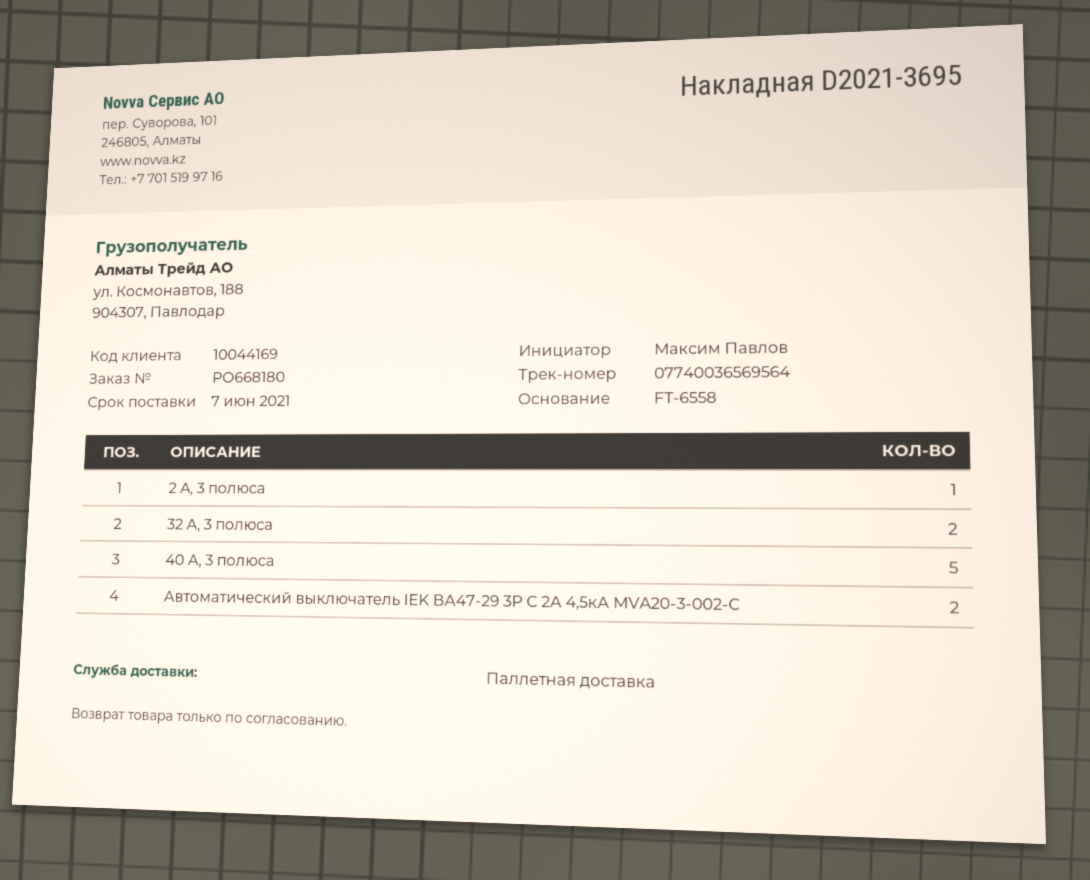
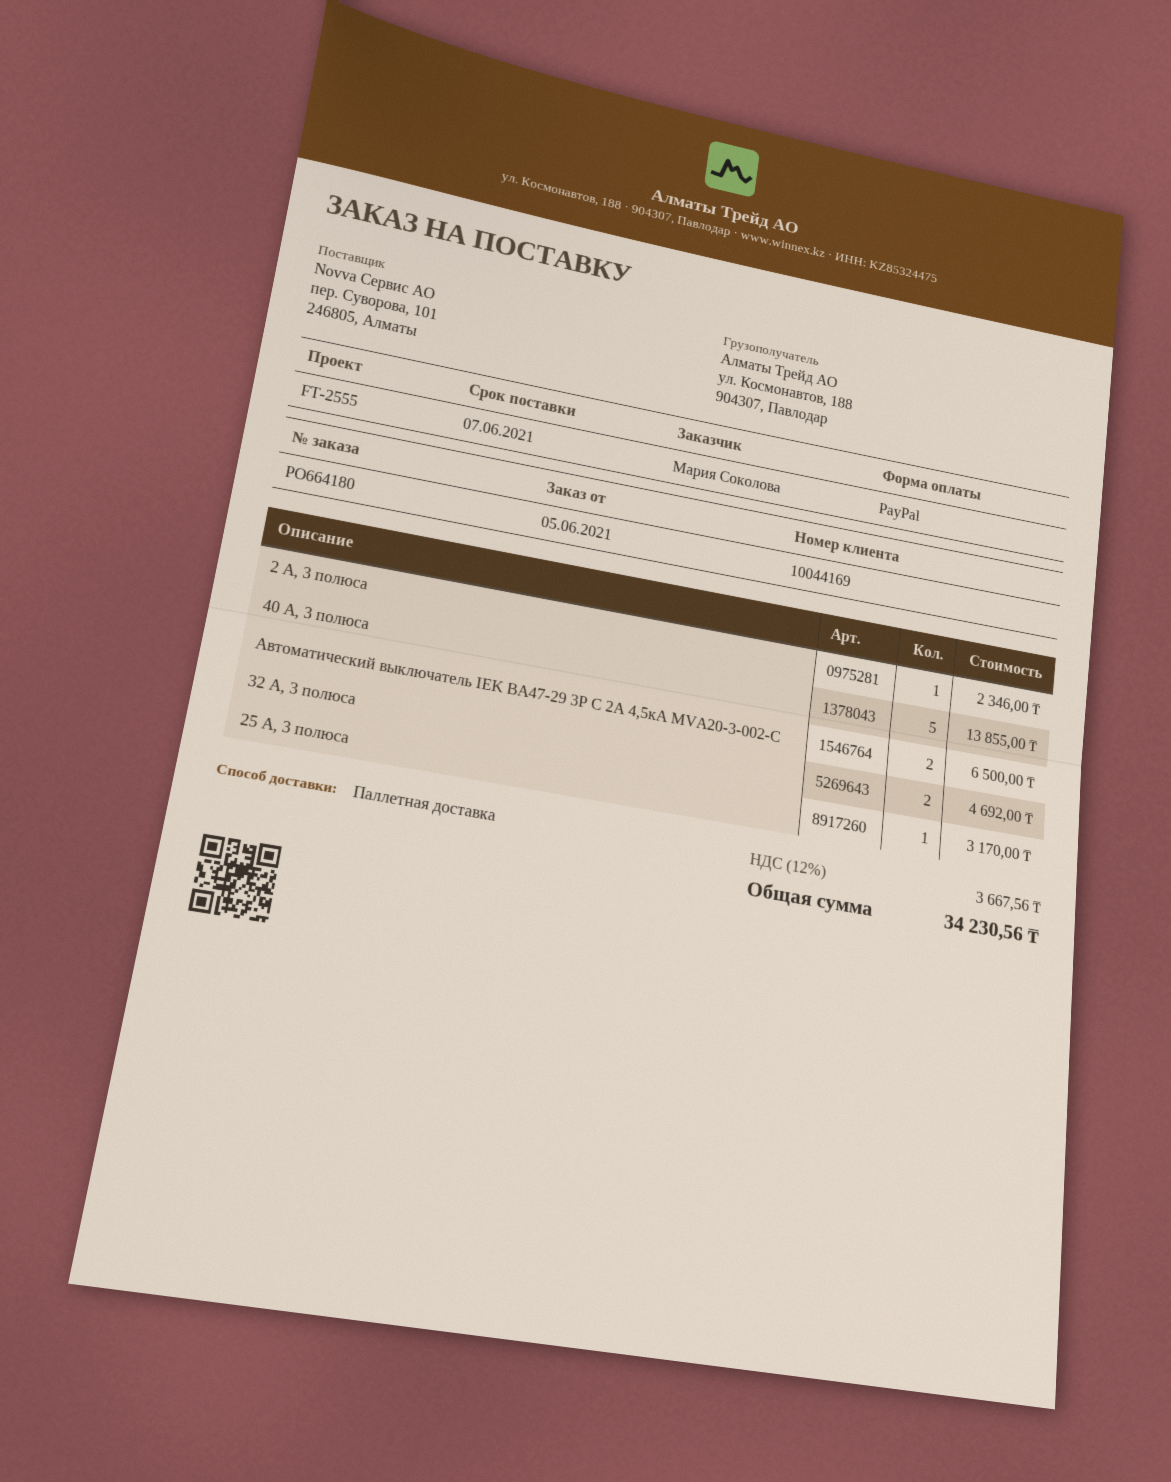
order number: PO668180 -> PO664180
reference: FT-6558 -> FT-2555
ordered by: Максим Павлов -> Мария Соколова
25 А, 3 полюса: none -> 1

